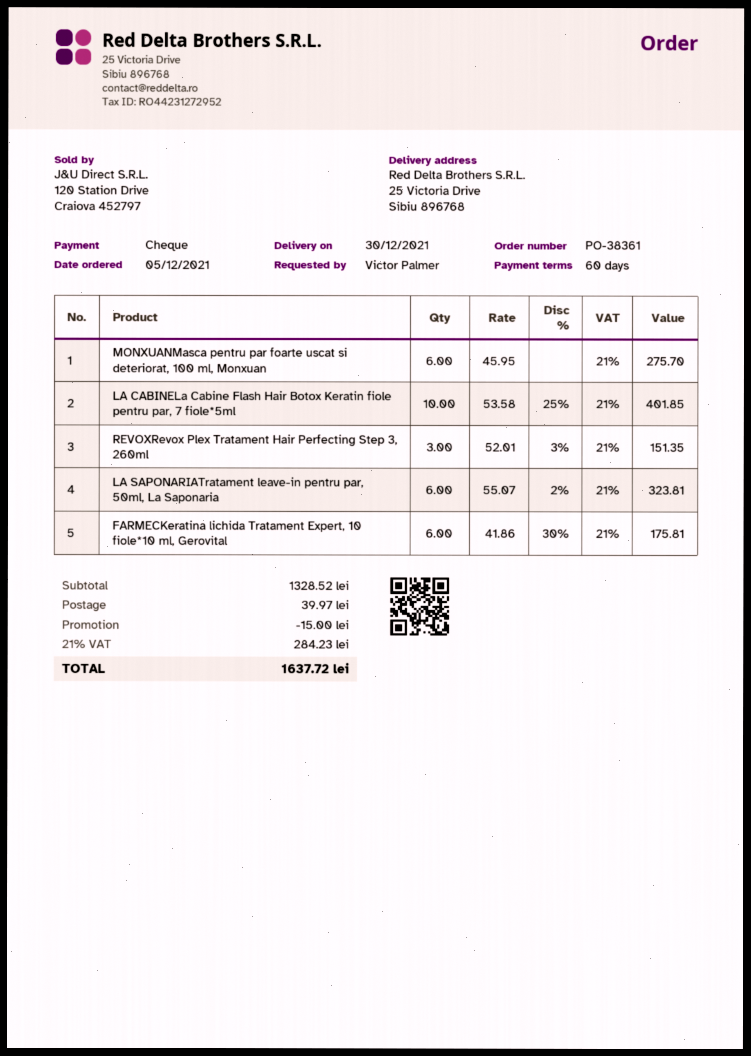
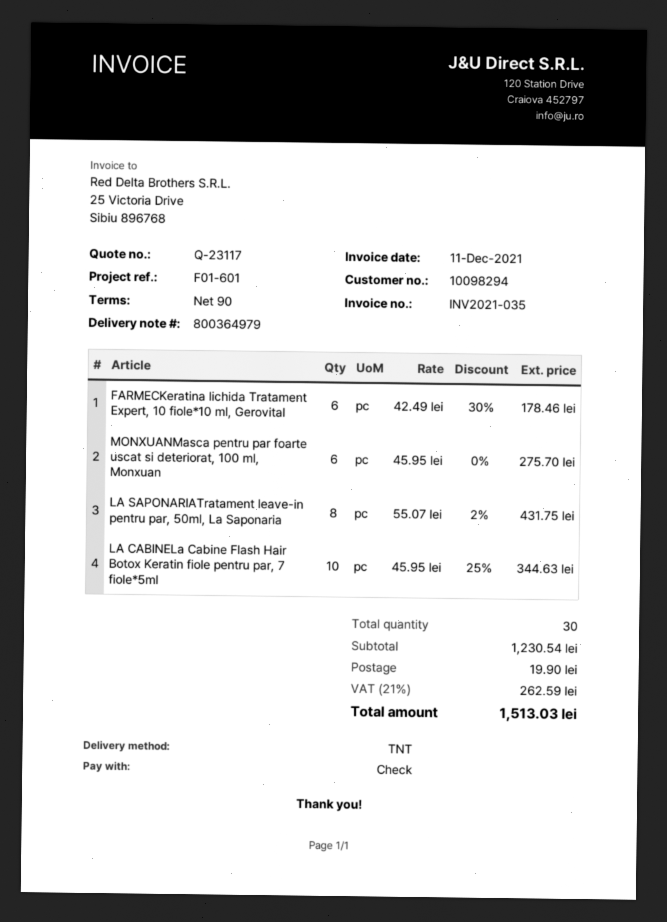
payment terms: 60 days -> 90 days
LA CABINELa Cabine Flash Hair Botox Keratin fiole pentru par, 7 fiole*5ml: 10 x 53.58 - 25% = 401.85 -> 10 x 45.95 - 25% = 344.63
REVOXRevox Plex Tratament Hair Perfecting Step 3, 260ml: 3 x 52.01 - 3% = 151.35 -> none
LA SAPONARIATratament leave-in pentru par, 50ml, La Saponaria: 6 x 55.07 - 2% = 323.81 -> 8 x 55.07 - 2% = 431.75
FARMECKeratina lichida Tratament Expert, 10 fiole*10 ml, Gerovital: 6 x 41.86 - 30% = 175.81 -> 6 x 42.49 - 30% = 178.46
subtotal: 1328.52 -> 1230.54
discount: 15.00 -> none
shipping: 39.97 -> 19.90
tax: 21% = 284.23 -> 21% = 262.59
total: 1637.72 -> 1513.03

